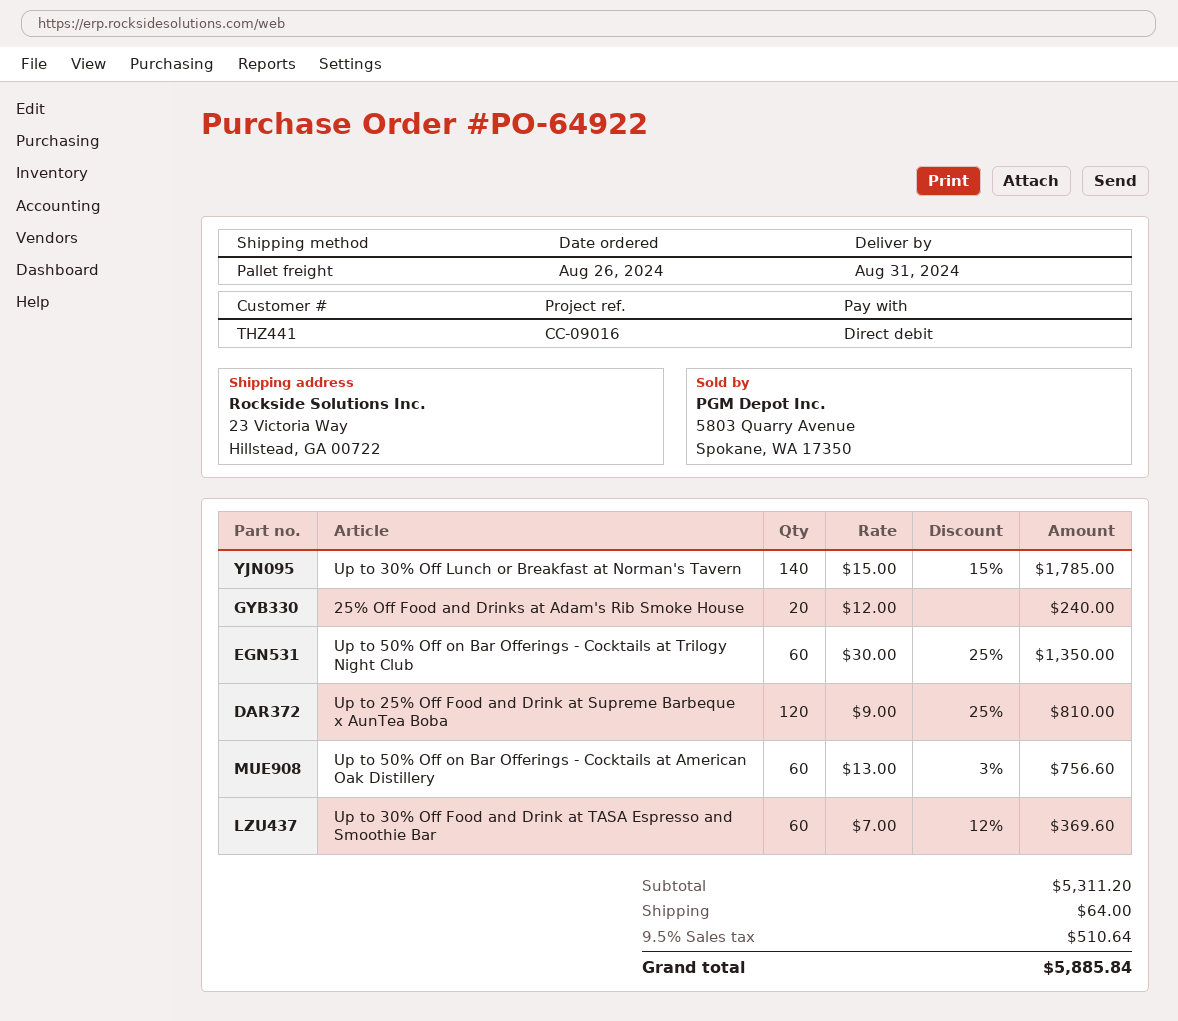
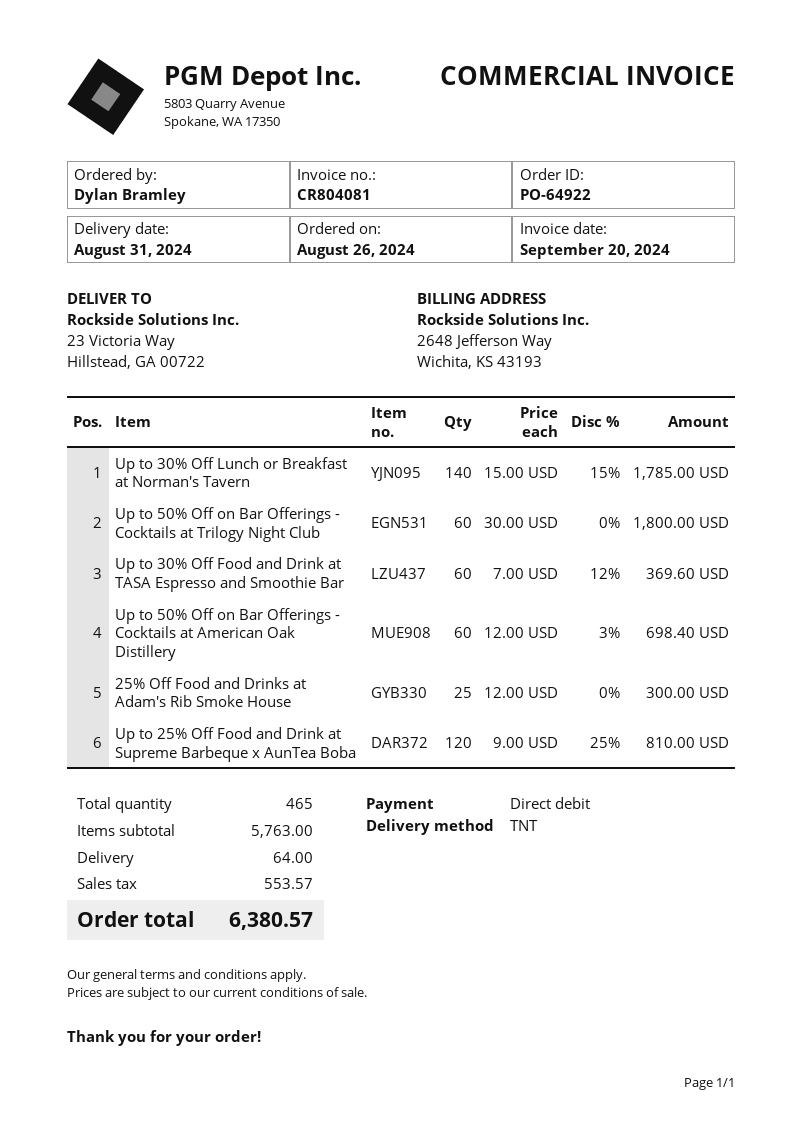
shipping method: pallet freight -> TNT
25% Off Food and Drinks at Adam's Rib Smoke House: 20 x 12.00 = 240.00 -> 25 x 12.00 = 300.00
Up to 50% Off on Bar Offerings - Cocktails at Trilogy Night Club: 60 x 30.00 - 25% = 1350.00 -> 60 x 30.00 = 1800.00
Up to 50% Off on Bar Offerings - Cocktails at American Oak Distillery: 60 x 13.00 - 3% = 756.60 -> 60 x 12.00 - 3% = 698.40
subtotal: 5311.20 -> 5763.00
tax: 510.64 -> 553.57
total: 5885.84 -> 6380.57

